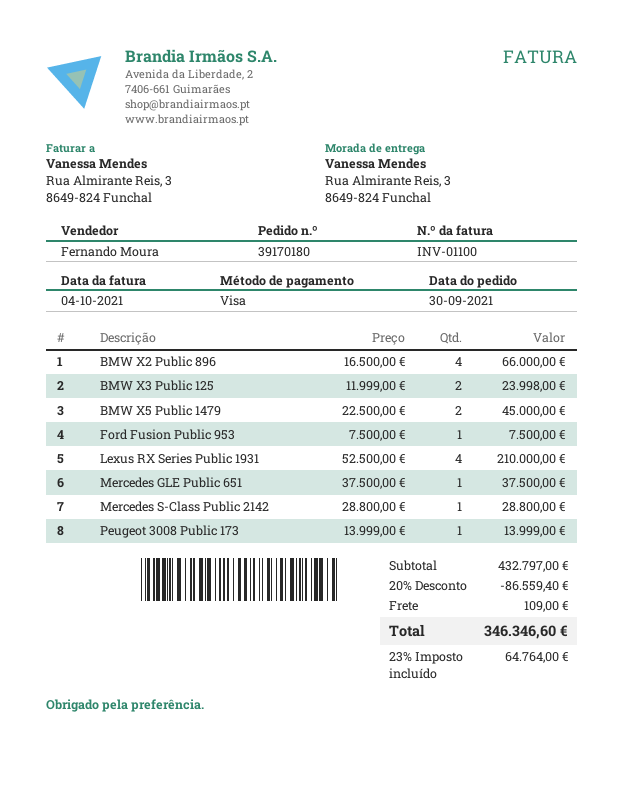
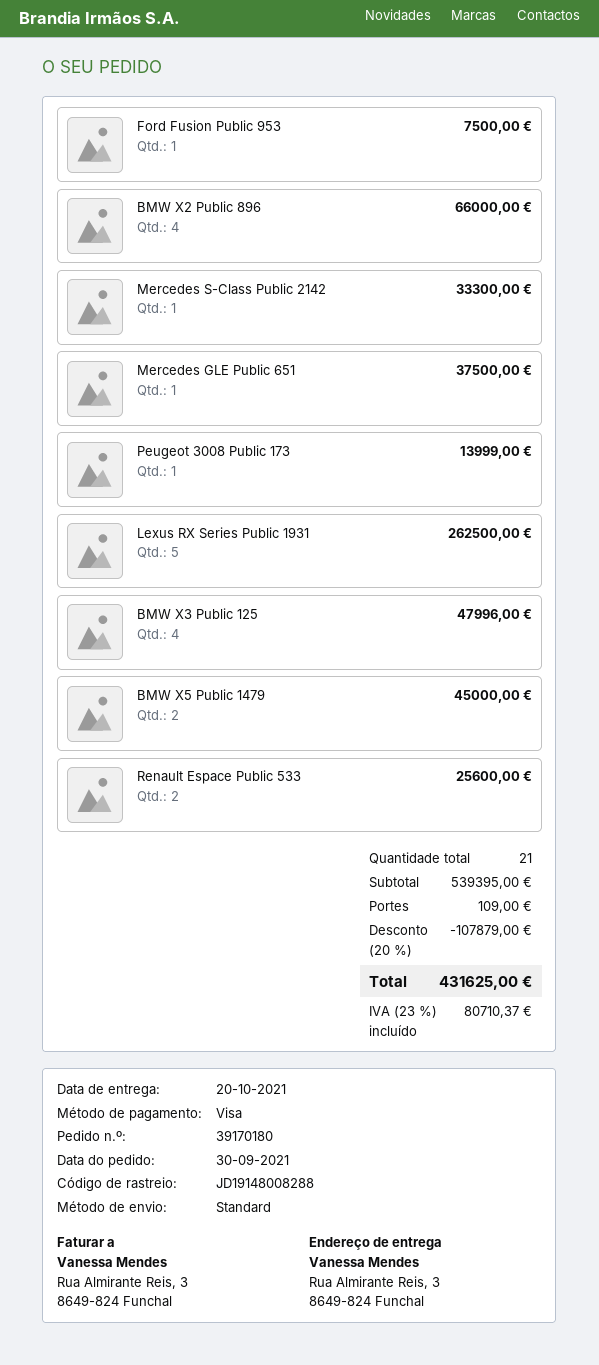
BMW X3 Public 125: 2 for 23998.00 -> 4 for 47996.00
Lexus RX Series Public 1931: 4 for 210000.00 -> 5 for 262500.00
Mercedes S-Class Public 2142: 1 for 28800.00 -> 1 for 33300.00
Renault Espace Public 533: none -> 2 for 25600.00
subtotal: 432797.00 -> 539395.00
discount: 20% = 86559.40 -> 20% = 107879.00
tax: 23% = 64764.00 -> 23% = 80710.37
total: 346346.60 -> 431625.00

